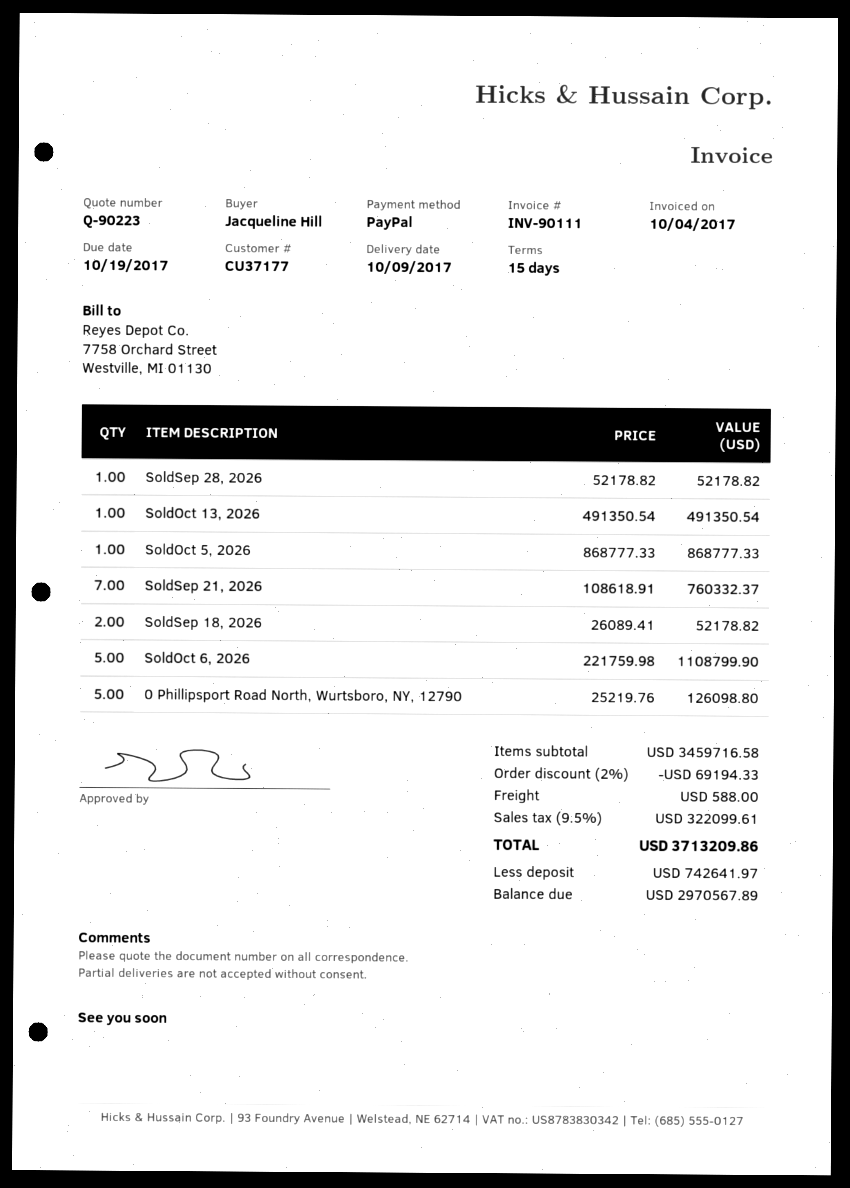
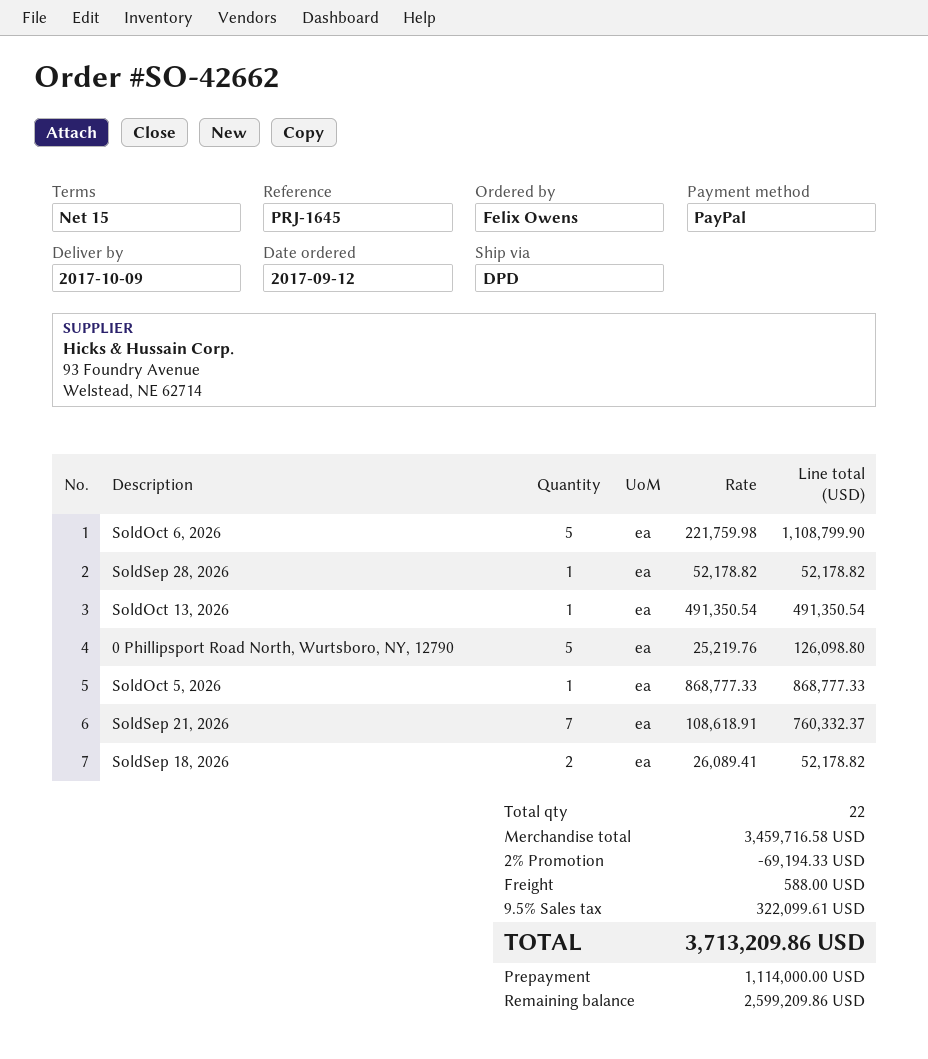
ordered by: Jacqueline Hill -> Felix Owens
deposit: 742641.97 -> 1114000.00
balance: 2970567.89 -> 2599209.86

